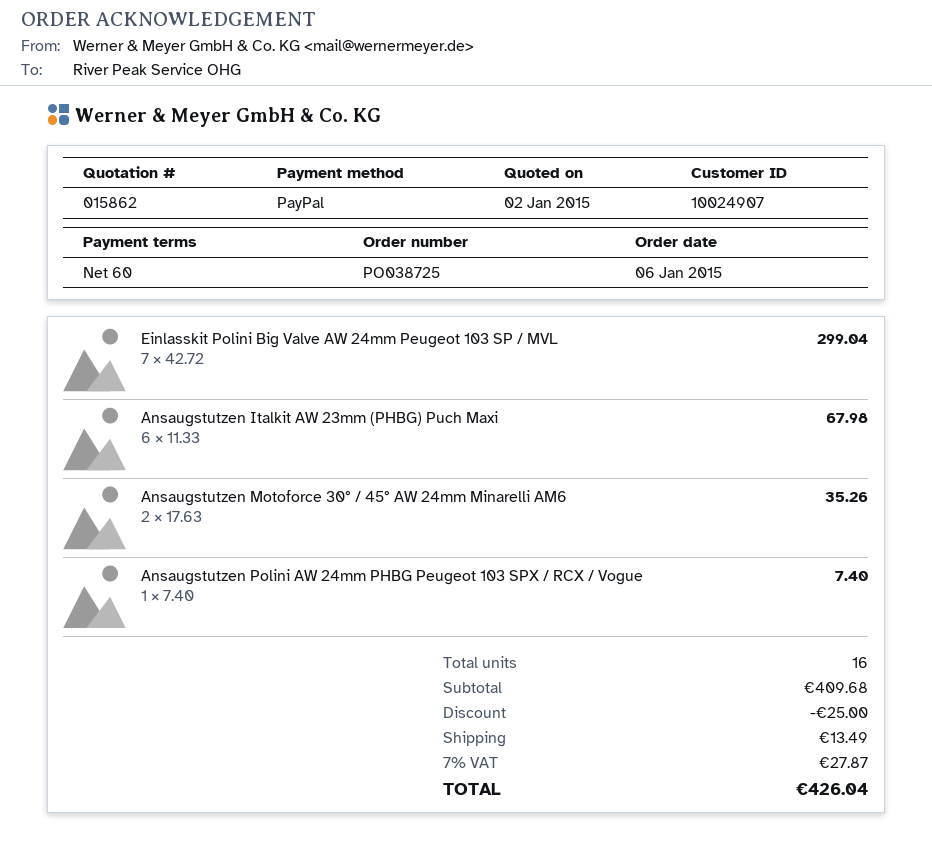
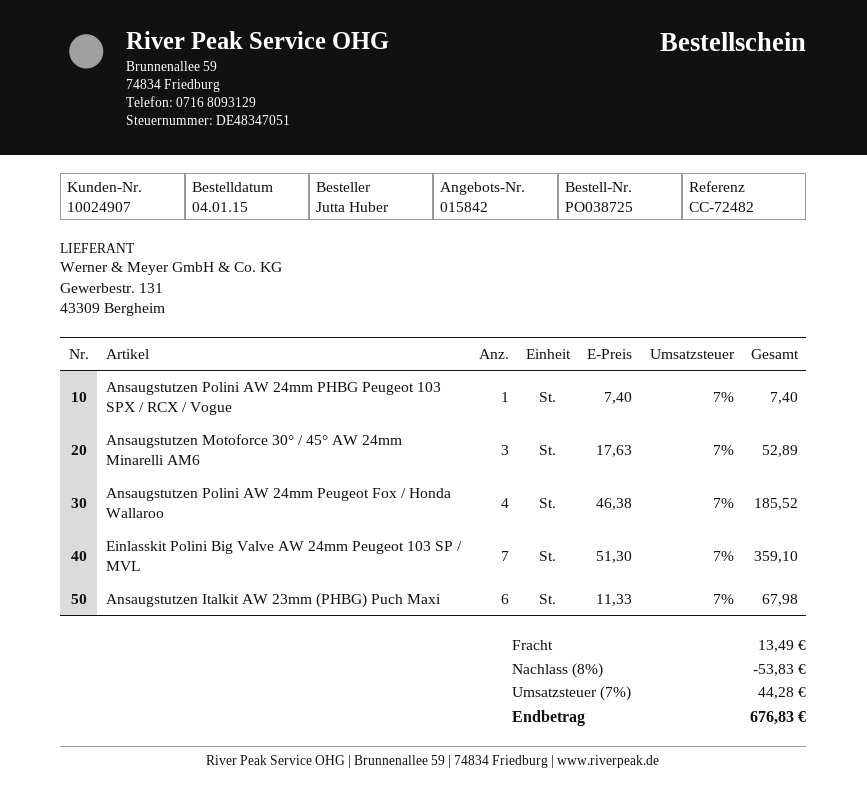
quote number: 015862 -> 015842
order date: 2015-01-06 -> 2015-01-04
Einlasskit Polini Big Valve AW 24mm Peugeot 103 SP / MVL: 7 x 42.72 = 299.04 -> 7 x 51.30 = 359.10
Ansaugstutzen Motoforce 30° / 45° AW 24mm Minarelli AM6: 2 x 17.63 = 35.26 -> 3 x 17.63 = 52.89
Ansaugstutzen Polini AW 24mm Peugeot Fox / Honda Wallaroo: none -> 4 x 46.38 = 185.52
discount: 25.00 -> 53.83
tax: 7% = 27.87 -> 7% = 44.28
total: 426.04 -> 676.83

